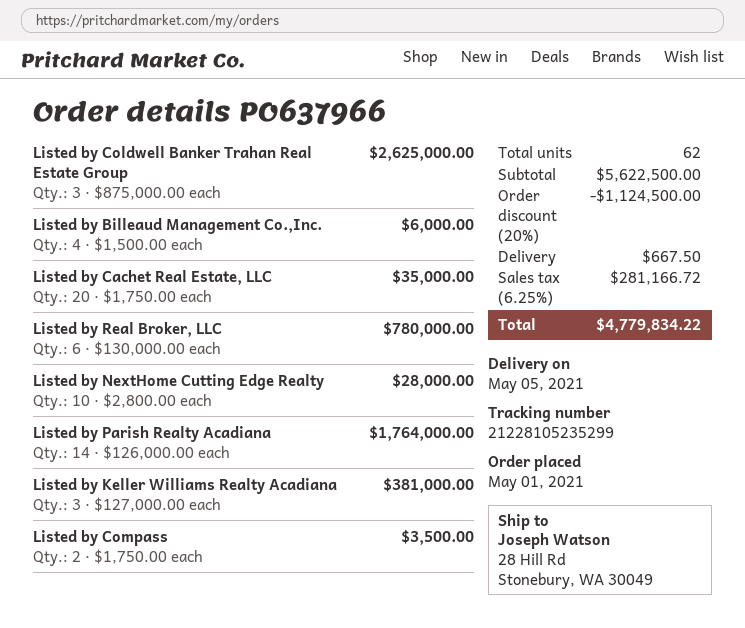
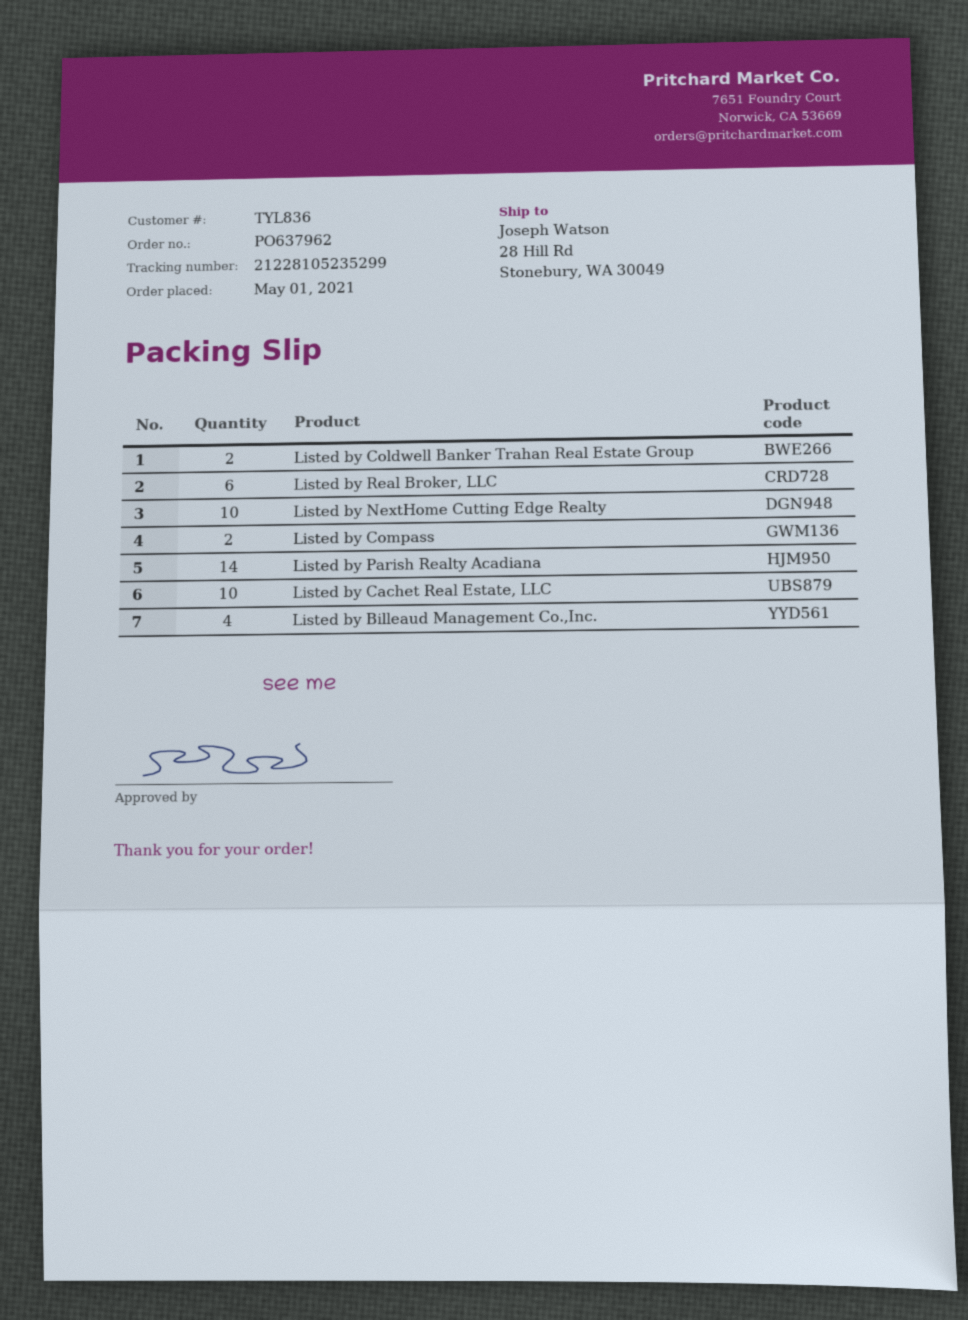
order number: PO637966 -> PO637962
Listed by Coldwell Banker Trahan Real Estate Group: 3 -> 2
Listed by Cachet Real Estate, LLC: 20 -> 10
Listed by Keller Williams Realty Acadiana: 3 -> none

